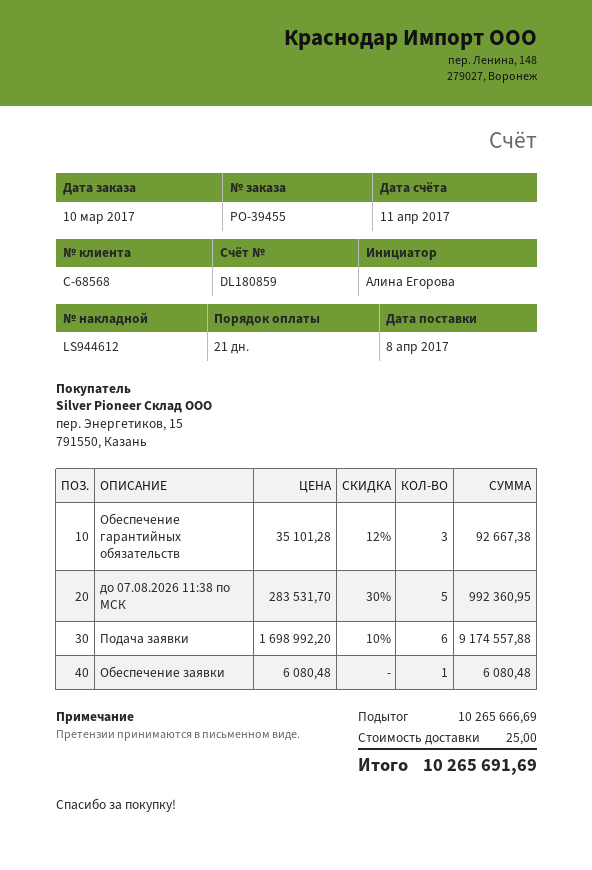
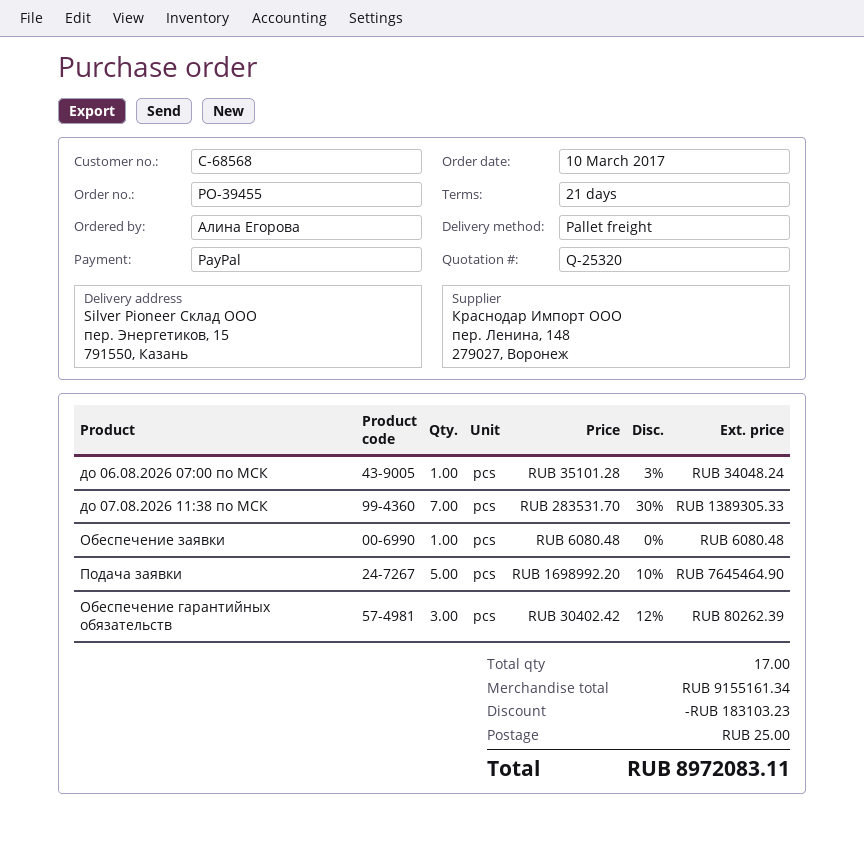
Обеспечение гарантийных обязательств: 3 x 35101.28 - 12% = 92667.38 -> 3 x 30402.42 - 12% = 80262.39
до 07.08.2026 11:38 по МСК: 5 x 283531.70 - 30% = 992360.95 -> 7 x 283531.70 - 30% = 1389305.33
Подача заявки: 6 x 1698992.20 - 10% = 9174557.88 -> 5 x 1698992.20 - 10% = 7645464.90
до 06.08.2026 07:00 по МСК: none -> 1 x 35101.28 - 3% = 34048.24
subtotal: 10265666.69 -> 9155161.34
discount: none -> 183103.23
total: 10265691.69 -> 8972083.11

